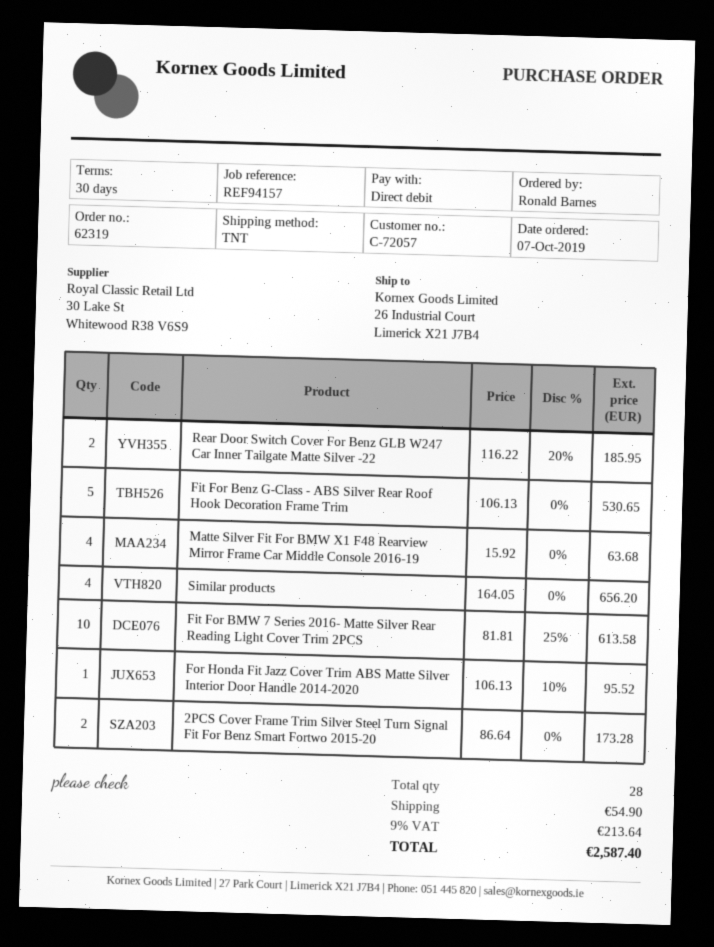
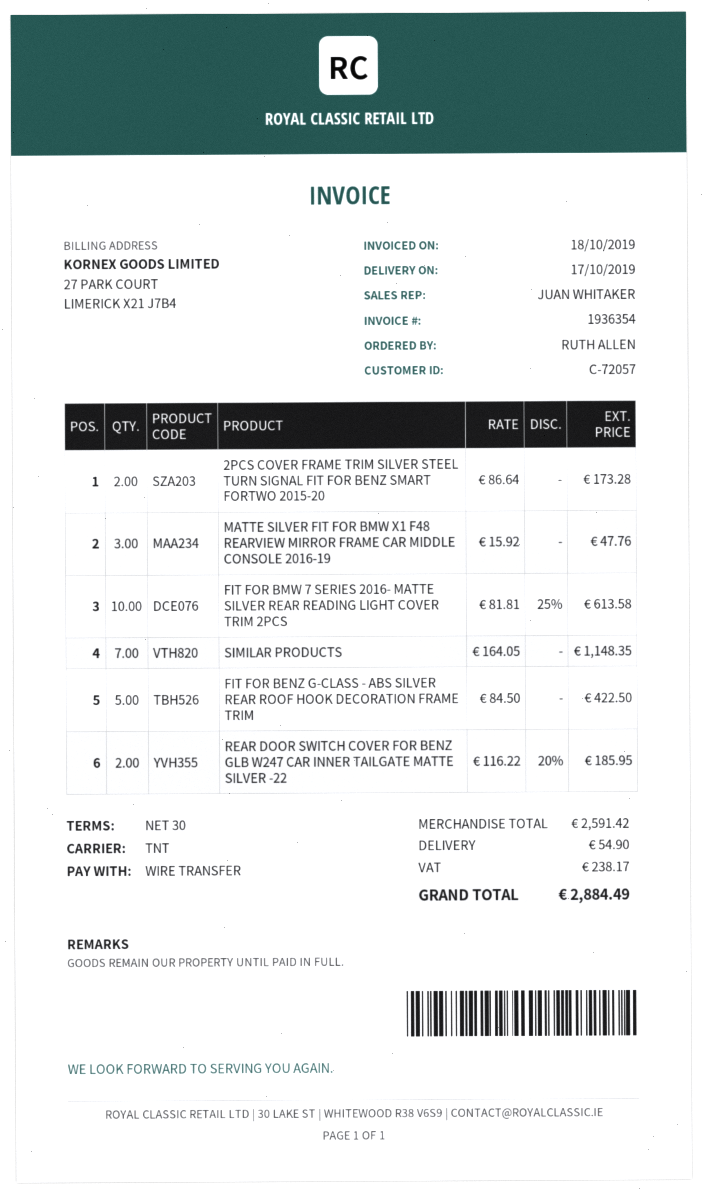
ordered by: Ronald Barnes -> RUTH ALLEN
payment method: direct debit -> bank transfer
Fit For Benz G-Class - ABS Silver Rear Roof Hook Decoration Frame Trim: 5 x 106.13 = 530.65 -> 5 x 84.50 = 422.50
Matte Silver Fit For BMW X1 F48 Rearview Mirror Frame Car Middle Console 2016-19: 4 x 15.92 = 63.68 -> 3 x 15.92 = 47.76
Similar products: 4 x 164.05 = 656.20 -> 7 x 164.05 = 1148.35
For Honda Fit Jazz Cover Trim ABS Matte Silver Interior Door Handle 2014-2020: 1 x 106.13 - 10% = 95.52 -> none
tax: 213.64 -> 238.17
total: 2587.40 -> 2884.49

